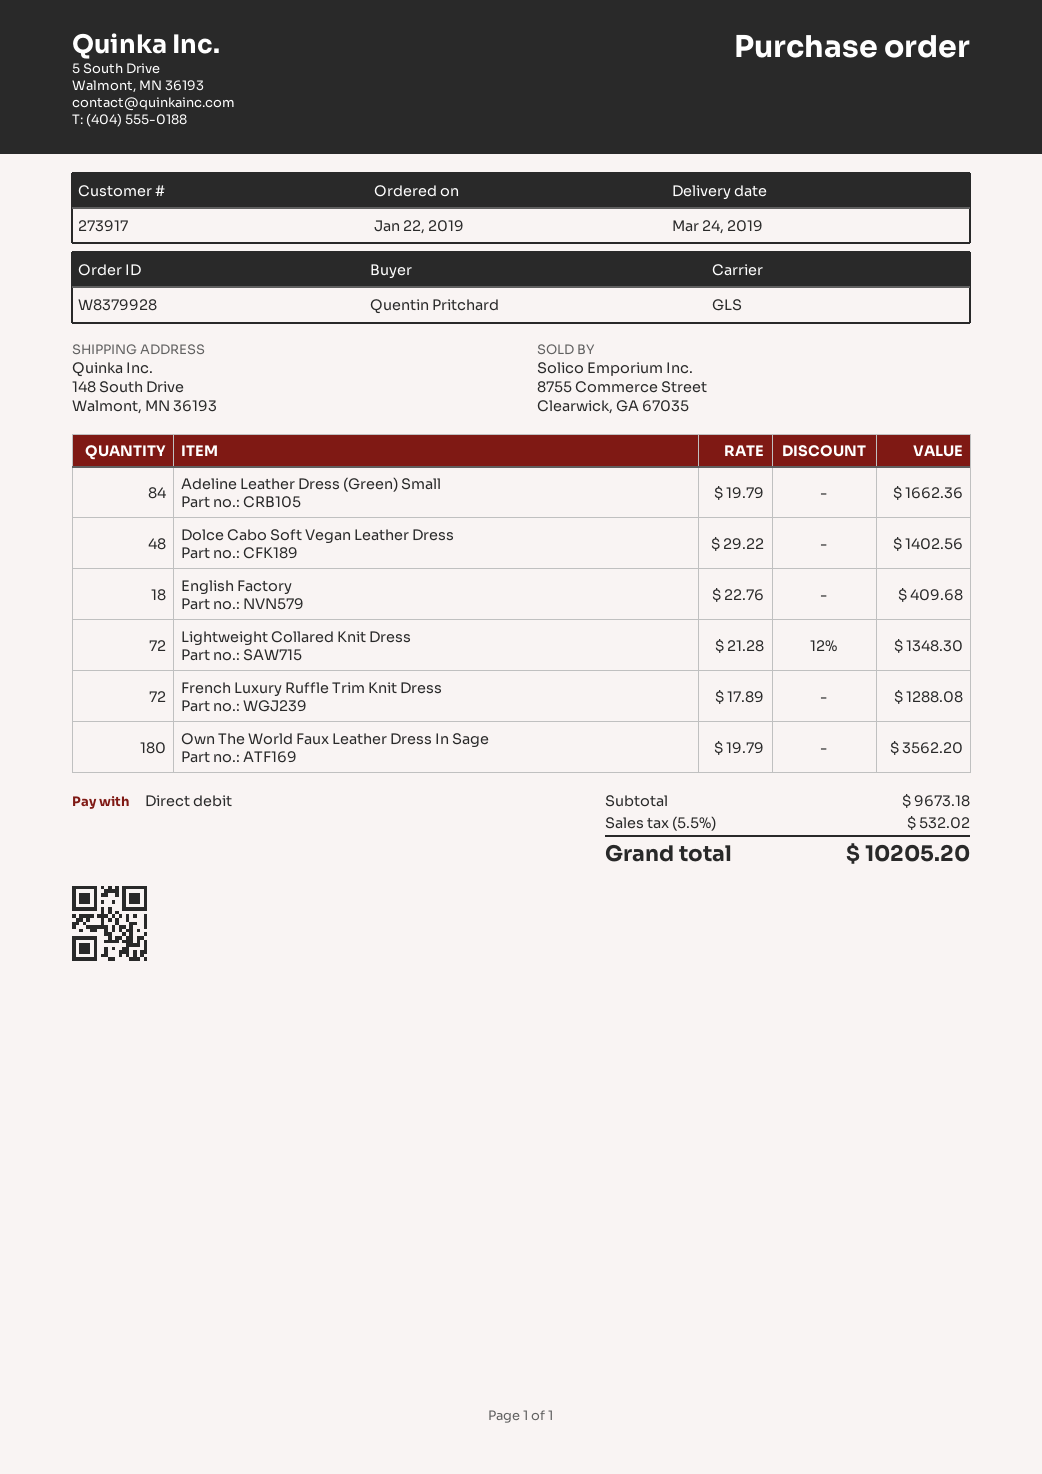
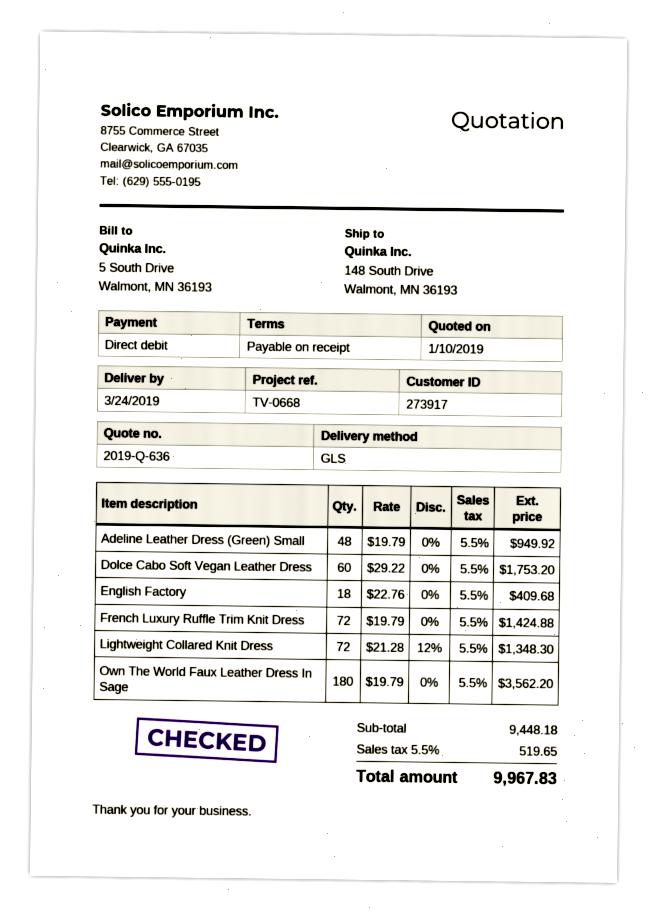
Adeline Leather Dress (Green) Small: 84 x 19.79 = 1662.36 -> 48 x 19.79 = 949.92
Dolce Cabo Soft Vegan Leather Dress: 48 x 29.22 = 1402.56 -> 60 x 29.22 = 1753.20
French Luxury Ruffle Trim Knit Dress: 72 x 17.89 = 1288.08 -> 72 x 19.79 = 1424.88
subtotal: 9673.18 -> 9448.18
tax: 5.5% = 532.02 -> 5.5% = 519.65
total: 10205.20 -> 9967.83

